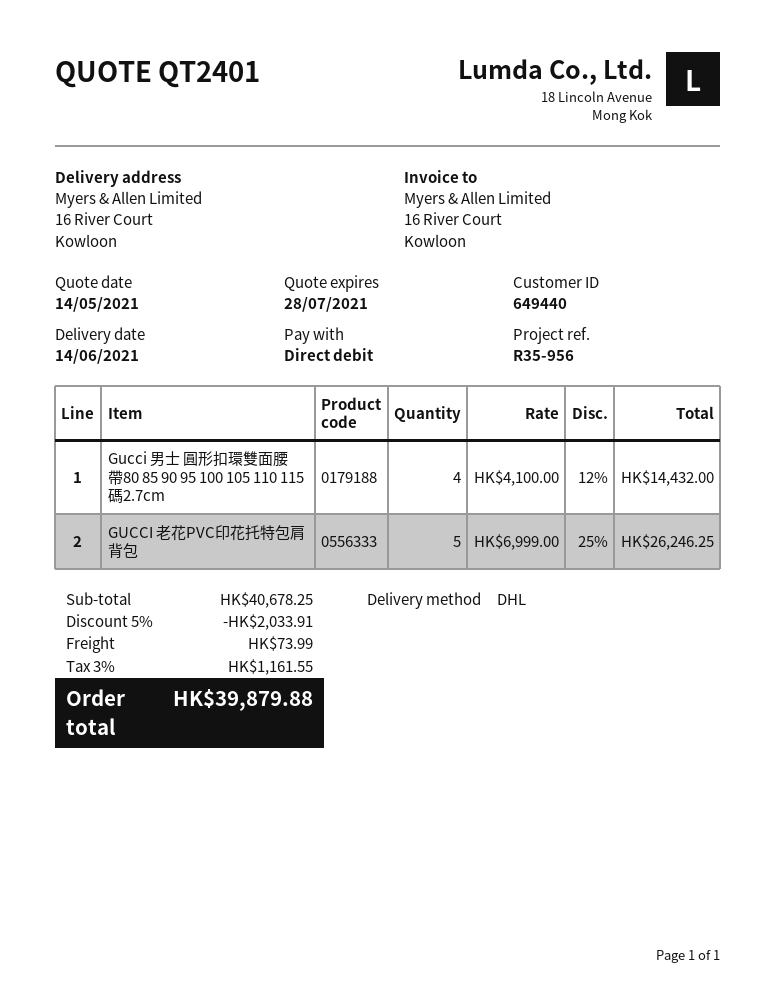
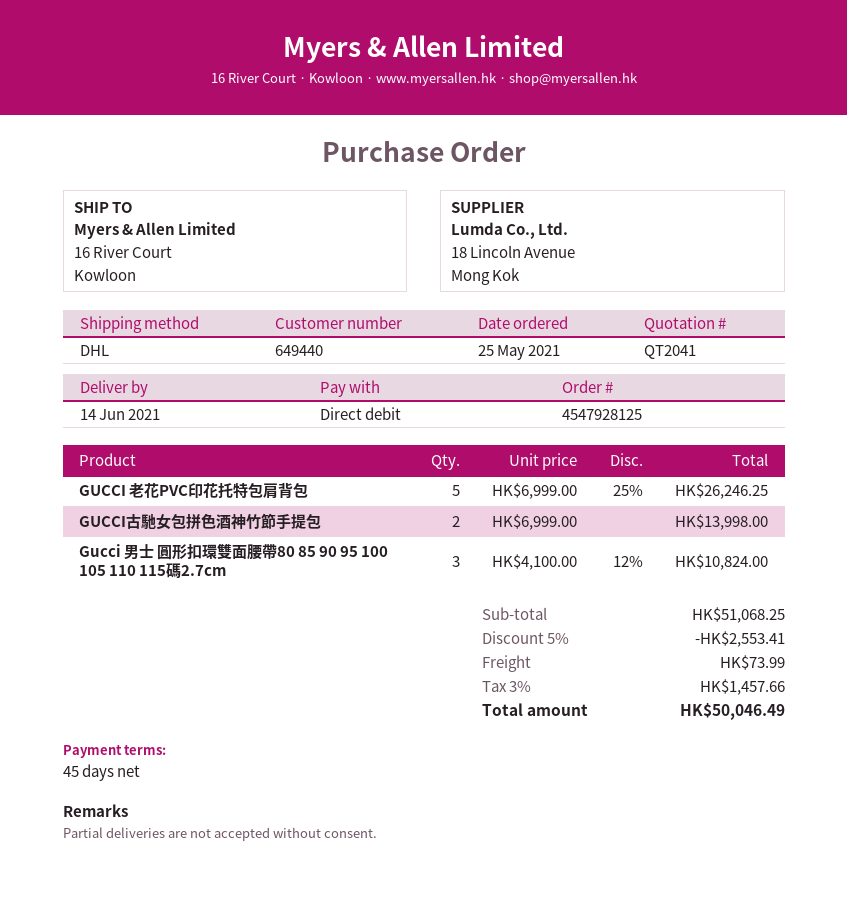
quote number: QT2401 -> QT2041
Gucci 男士 圓形扣環雙面腰帶80 85 90 95 100 105 110 115碼2.7cm: 4 x 4100.00 - 12% = 14432.00 -> 3 x 4100.00 - 12% = 10824.00
GUCCI古馳女包拼色酒神竹節手提包: none -> 2 x 6999.00 = 13998.00
subtotal: 40678.25 -> 51068.25
discount: 5% = 2033.91 -> 5% = 2553.41
tax: 3% = 1161.55 -> 3% = 1457.66
total: 39879.88 -> 50046.49

